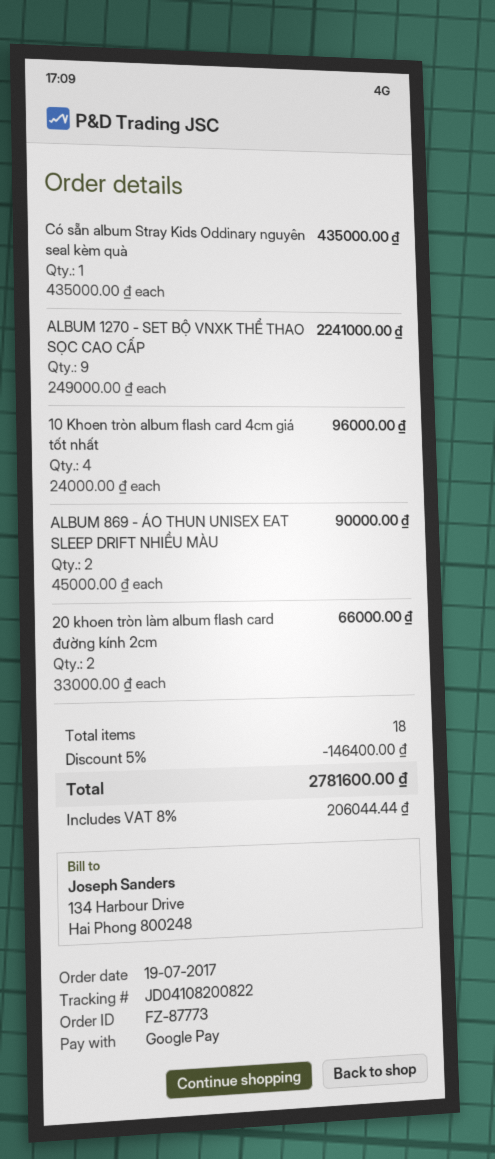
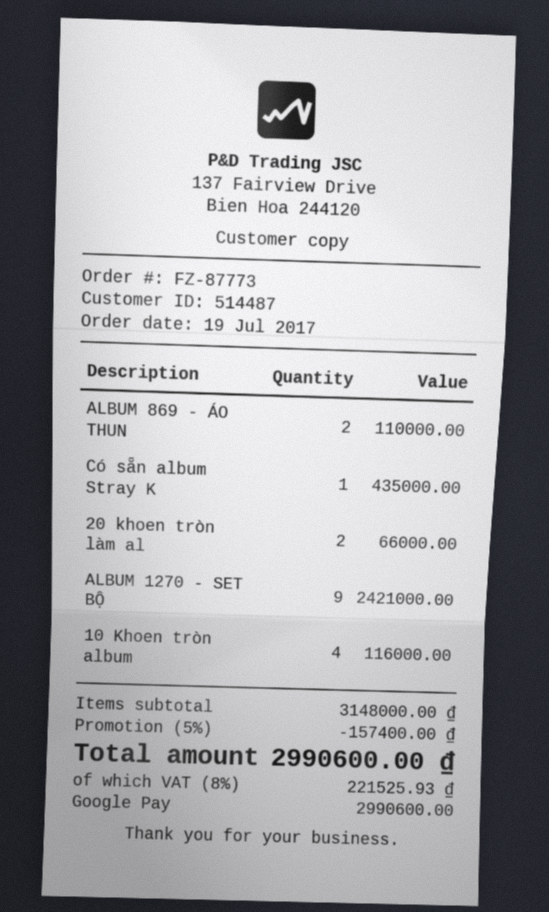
ALBUM 1270 - SET BỘ VNXK THỂ THAO SỌC CAO CẤP: 9 for 2241000.00 -> 9 for 2421000.00
10 Khoen tròn album flash card 4cm giá tốt nhất: 4 for 96000.00 -> 4 for 116000.00
ALBUM 869 - ÁO THUN UNISEX EAT SLEEP DRIFT NHIỀU MÀU: 2 for 90000.00 -> 2 for 110000.00
discount: 5% = 146400.00 -> 5% = 157400.00
tax: 8% = 206044.44 -> 8% = 221525.93
total: 2781600.00 -> 2990600.00

